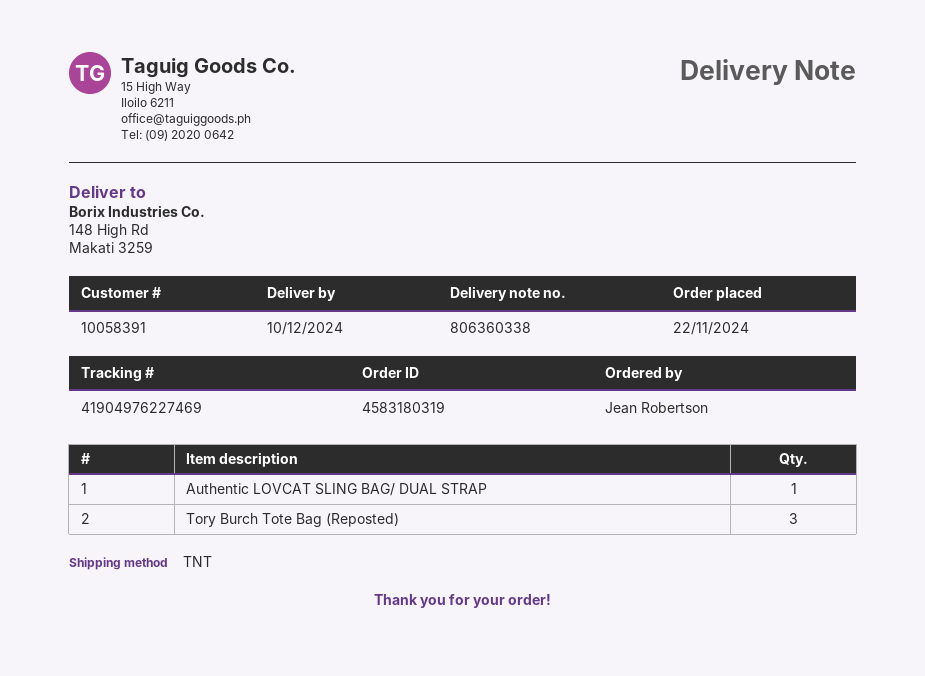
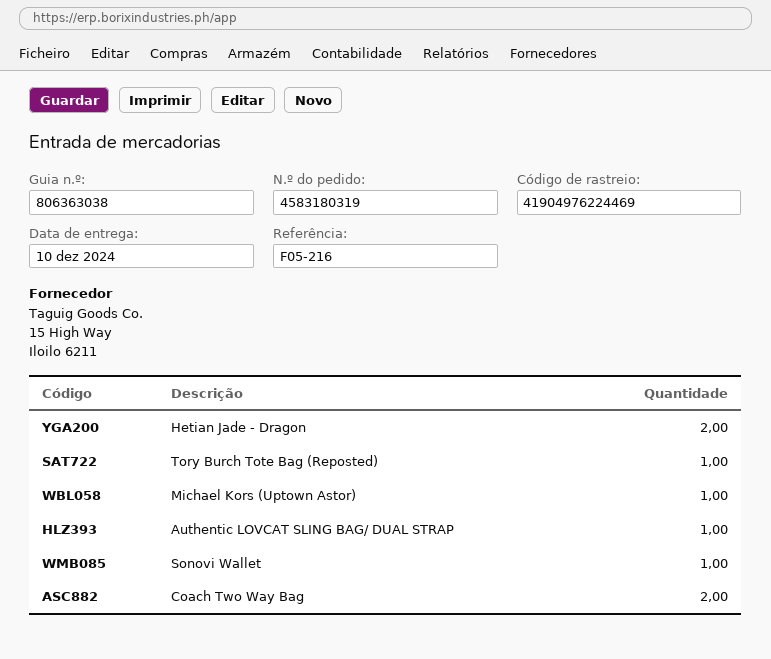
delivery note number: 806360338 -> 806363038
tracking number: 41904976227469 -> 41904976224469
Tory Burch Tote Bag (Reposted): 3 -> 1
Hetian Jade - Dragon: none -> 2
Michael Kors (Uptown Astor): none -> 1
Sonovi Wallet: none -> 1
Coach Two Way Bag: none -> 2

